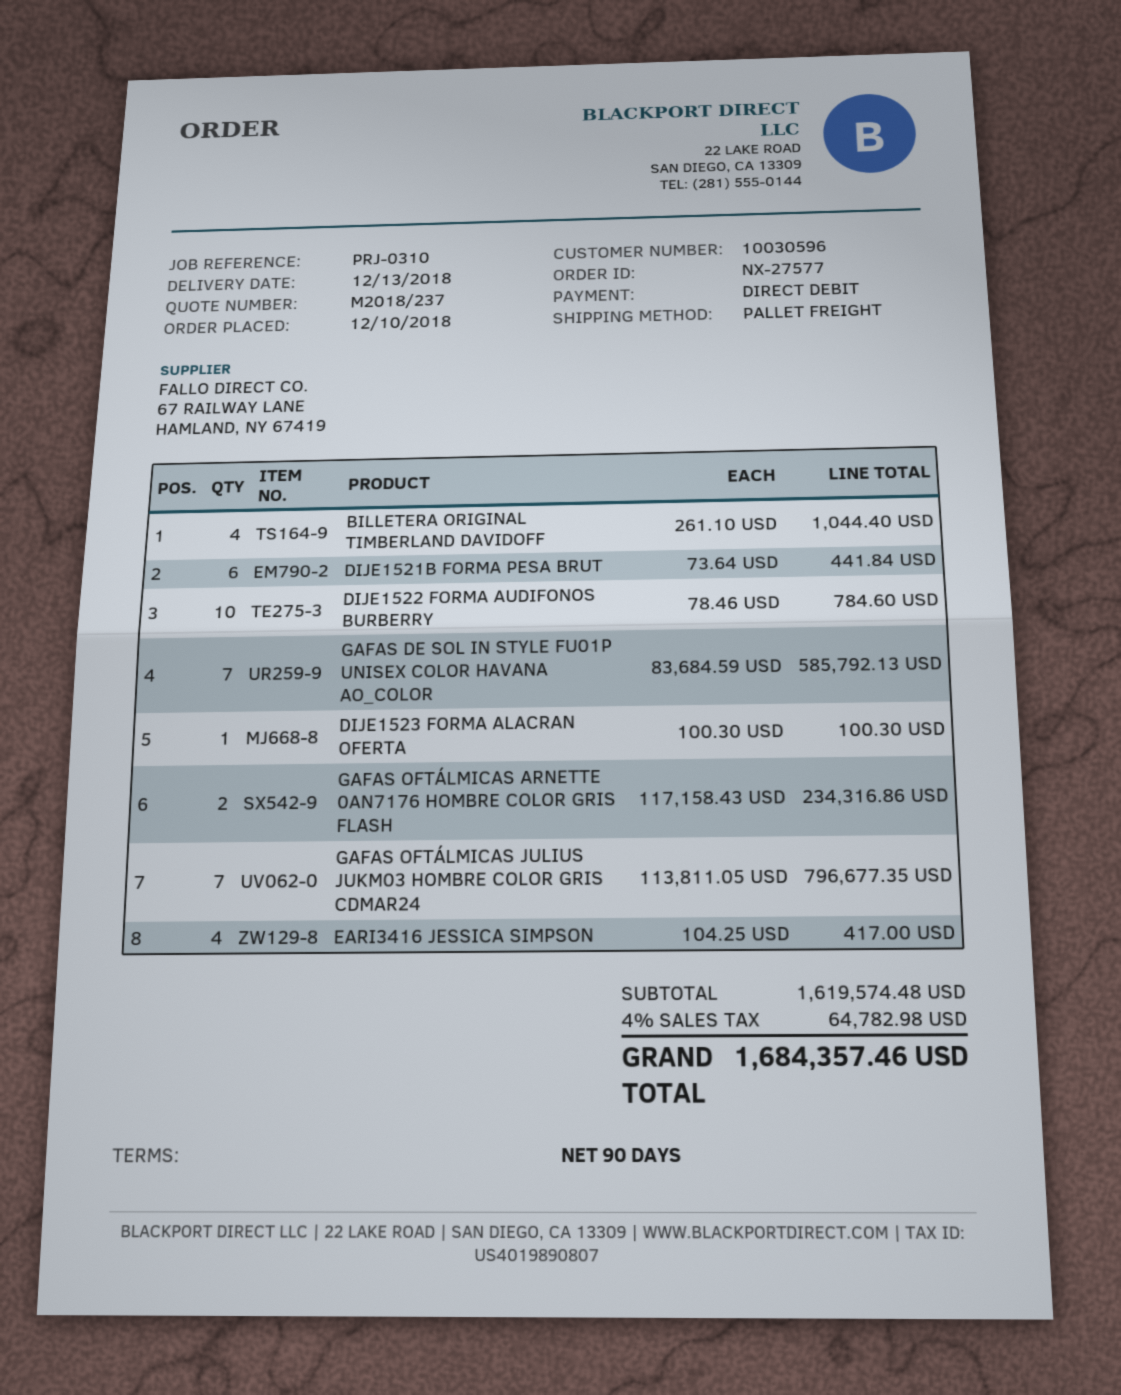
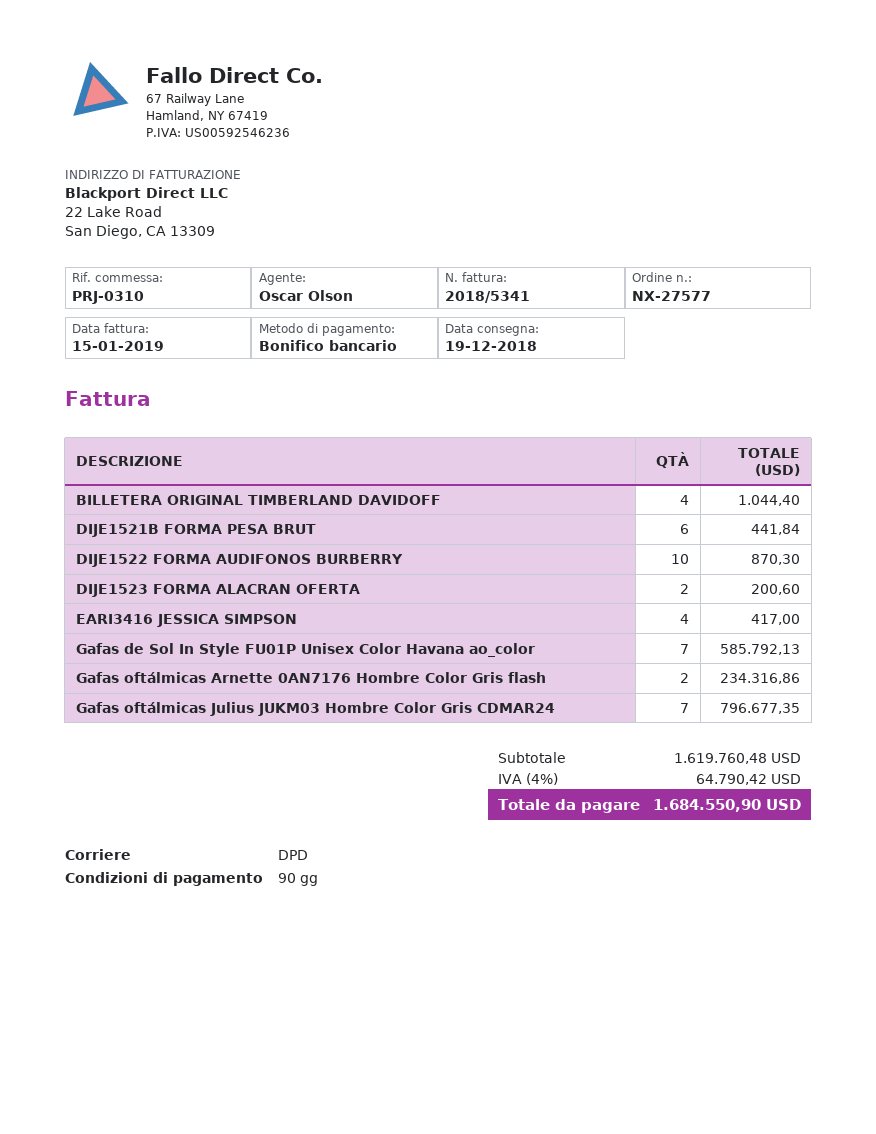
delivery date: 2018-12-13 -> 2018-12-19
payment method: direct debit -> bank transfer
shipping method: pallet freight -> DPD
DIJE1522 FORMA AUDIFONOS BURBERRY: 10 for 784.60 -> 10 for 870.30
DIJE1523 FORMA ALACRAN OFERTA: 1 for 100.30 -> 2 for 200.60
subtotal: 1619574.48 -> 1619760.48
tax: 4% = 64782.98 -> 4% = 64790.42
total: 1684357.46 -> 1684550.90

